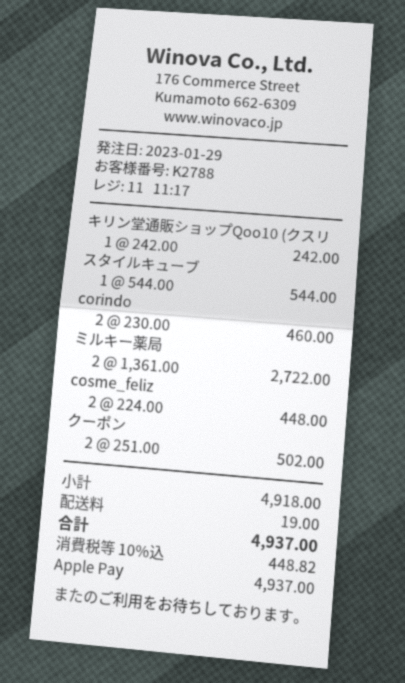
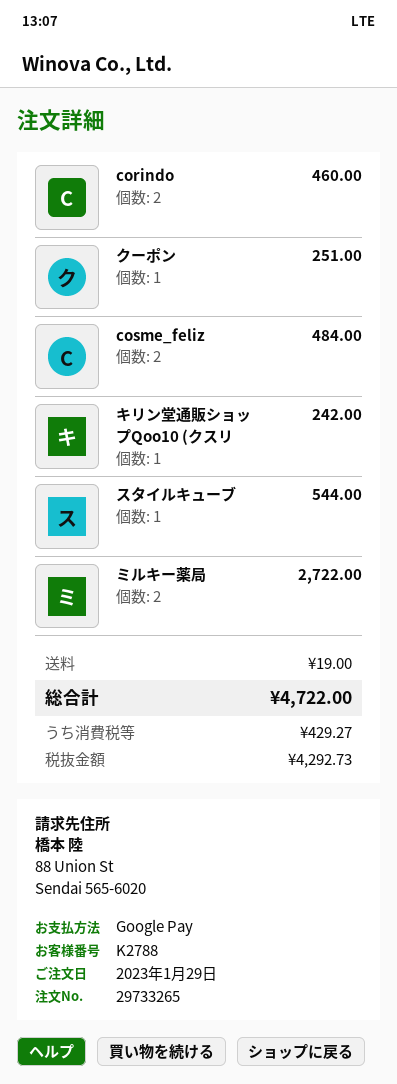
payment method: Apple Pay -> Google Pay
cosme_feliz: 2 for 448.00 -> 2 for 484.00
クーポン: 2 for 502.00 -> 1 for 251.00
tax: 448.82 -> 429.27
total: 4937.00 -> 4722.00

